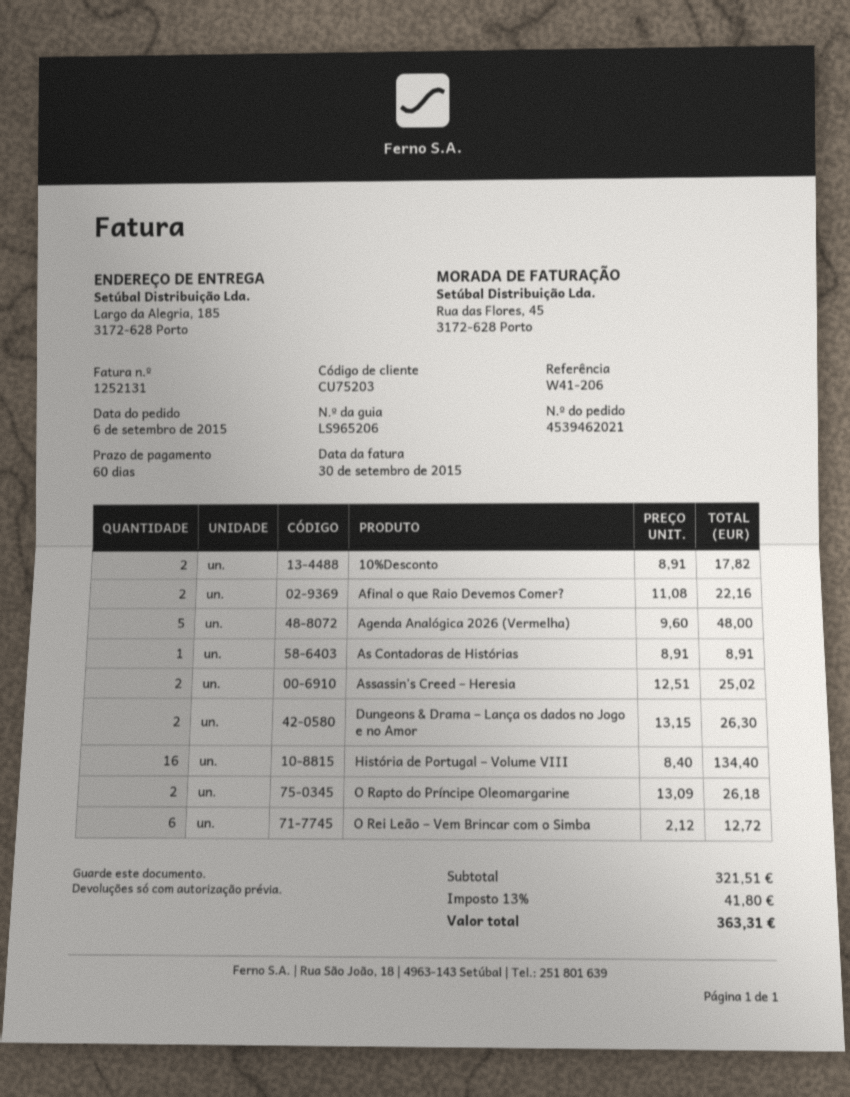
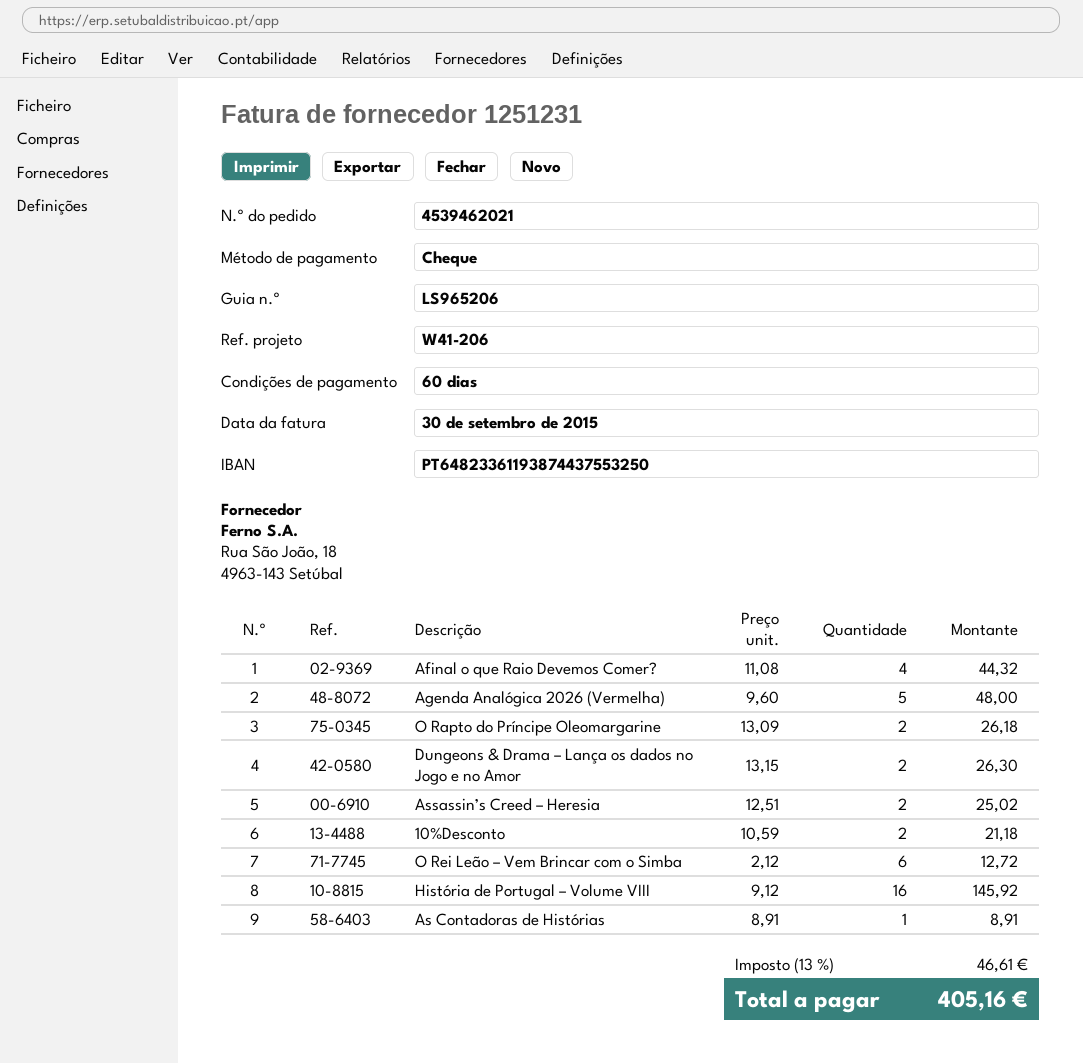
invoice number: 1252131 -> 1251231
10%Desconto: 2 x 8.91 = 17.82 -> 2 x 10.59 = 21.18
Afinal o que Raio Devemos Comer?: 2 x 11.08 = 22.16 -> 4 x 11.08 = 44.32
História de Portugal – Volume VIII: 16 x 8.40 = 134.40 -> 16 x 9.12 = 145.92
tax: 13% = 41.80 -> 13% = 46.61
total: 363.31 -> 405.16

